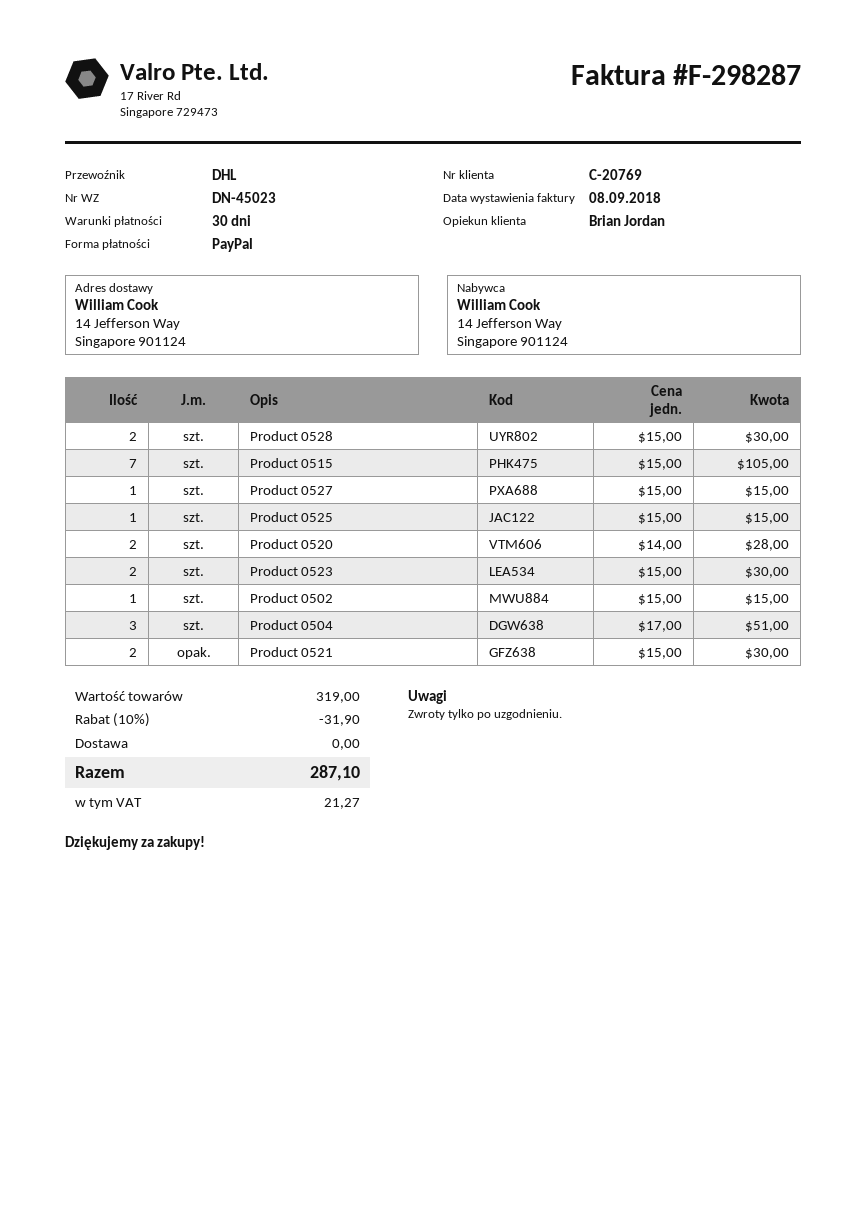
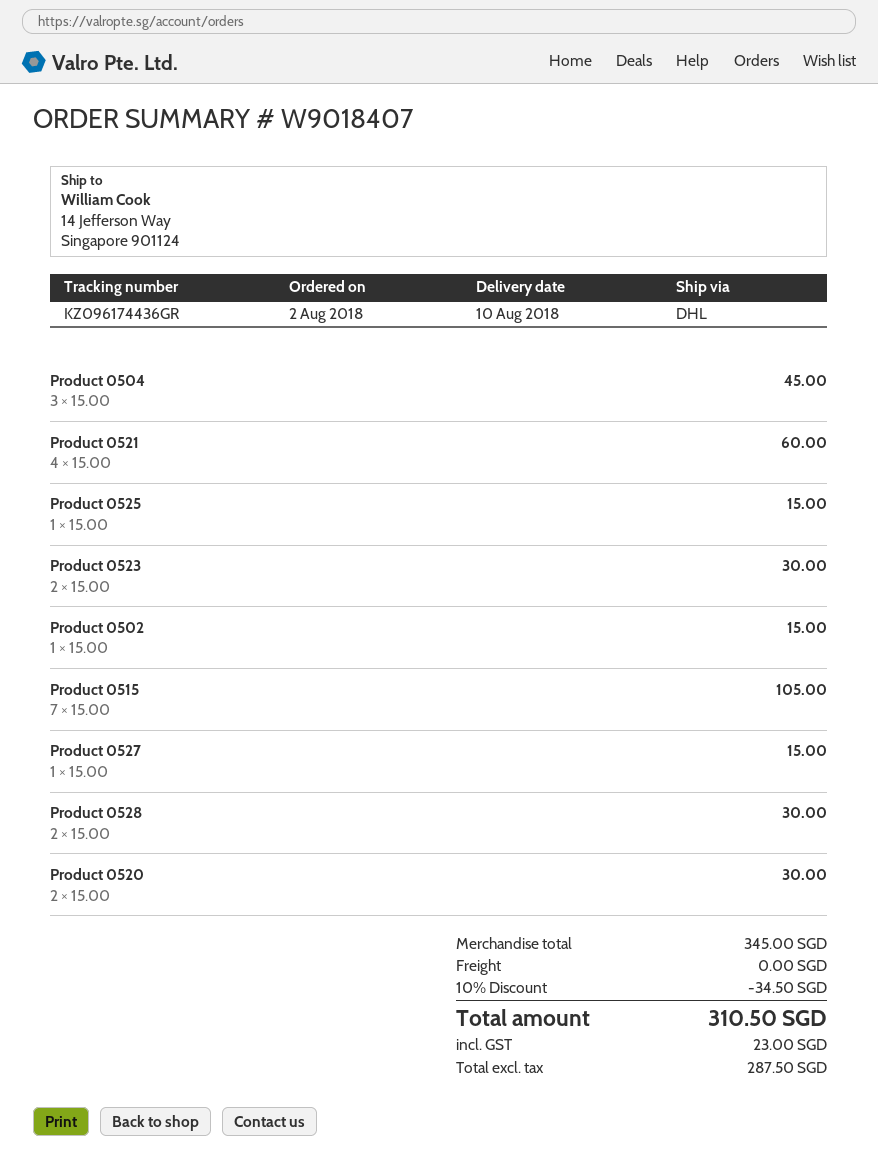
Product 0520: 2 x 14.00 = 28.00 -> 2 x 15.00 = 30.00
Product 0504: 3 x 17.00 = 51.00 -> 3 x 15.00 = 45.00
Product 0521: 2 x 15.00 = 30.00 -> 4 x 15.00 = 60.00
subtotal: 319.00 -> 345.00
discount: 10% = 31.90 -> 10% = 34.50
tax: 21.27 -> 23.00
total: 287.10 -> 310.50

